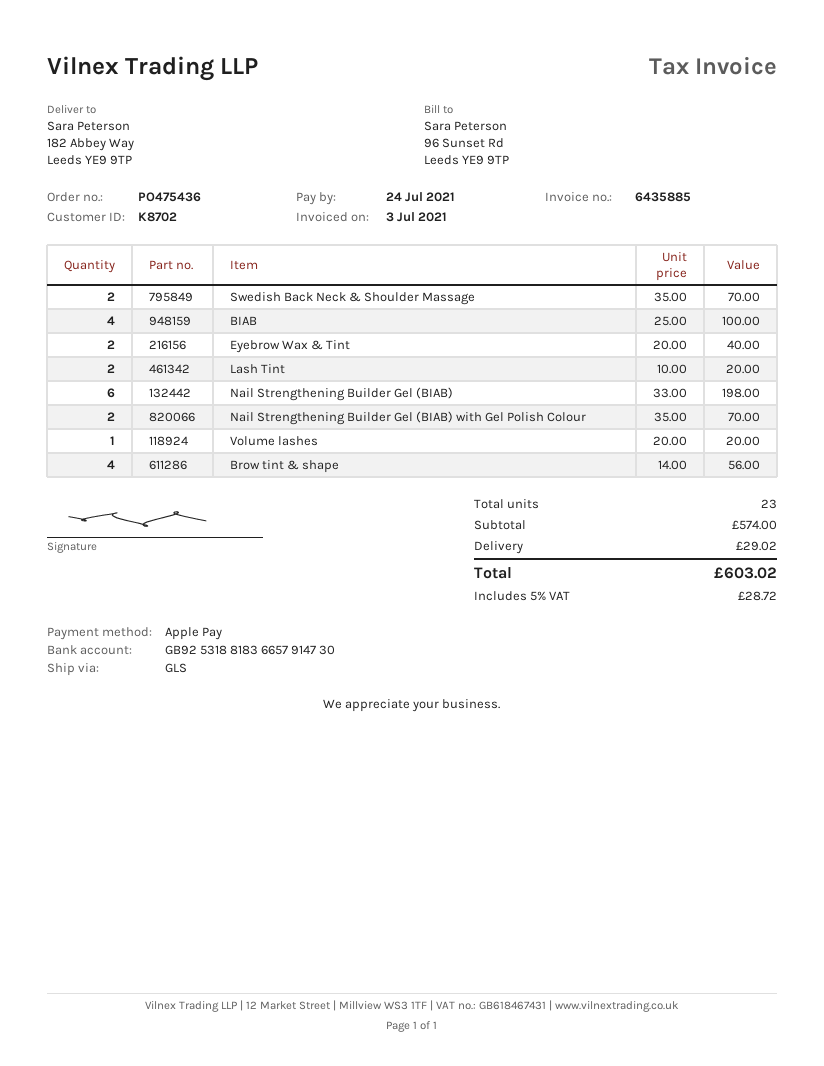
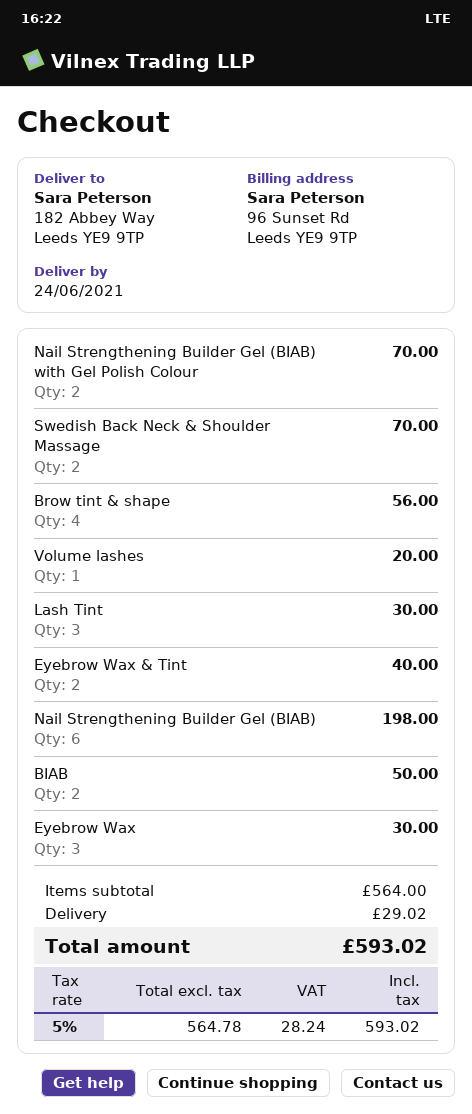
BIAB: 4 for 100.00 -> 2 for 50.00
Lash Tint: 2 for 20.00 -> 3 for 30.00
Eyebrow Wax: none -> 3 for 30.00
subtotal: 574.00 -> 564.00
tax: 5% = 28.72 -> 5% = 28.24
total: 603.02 -> 593.02

